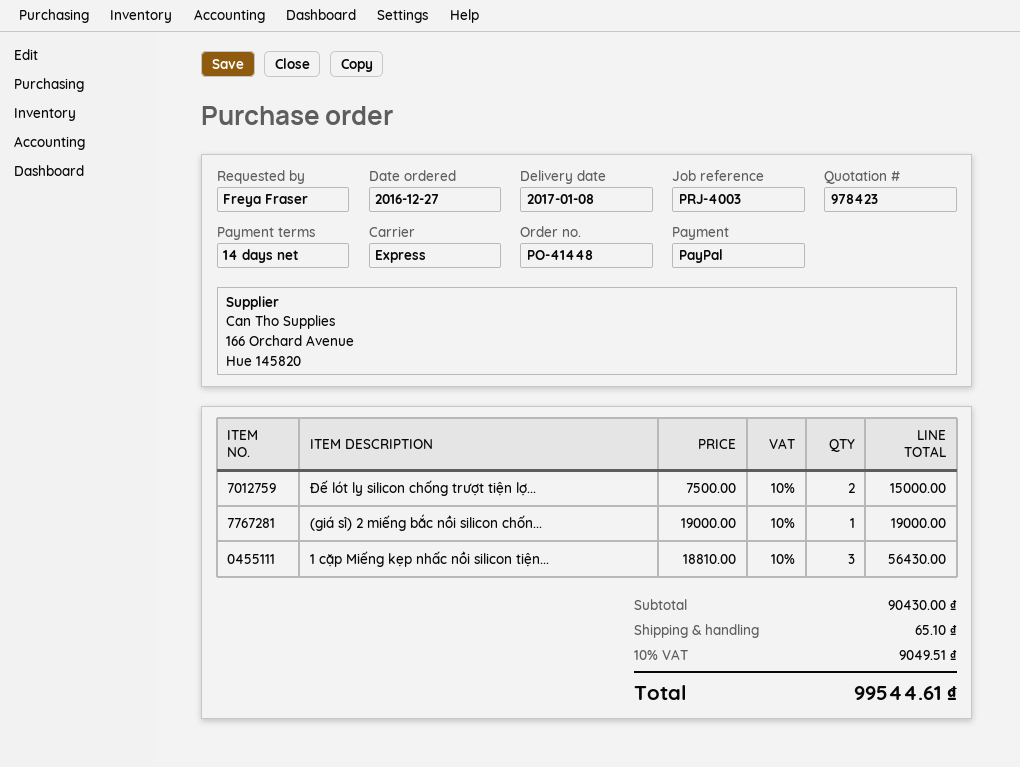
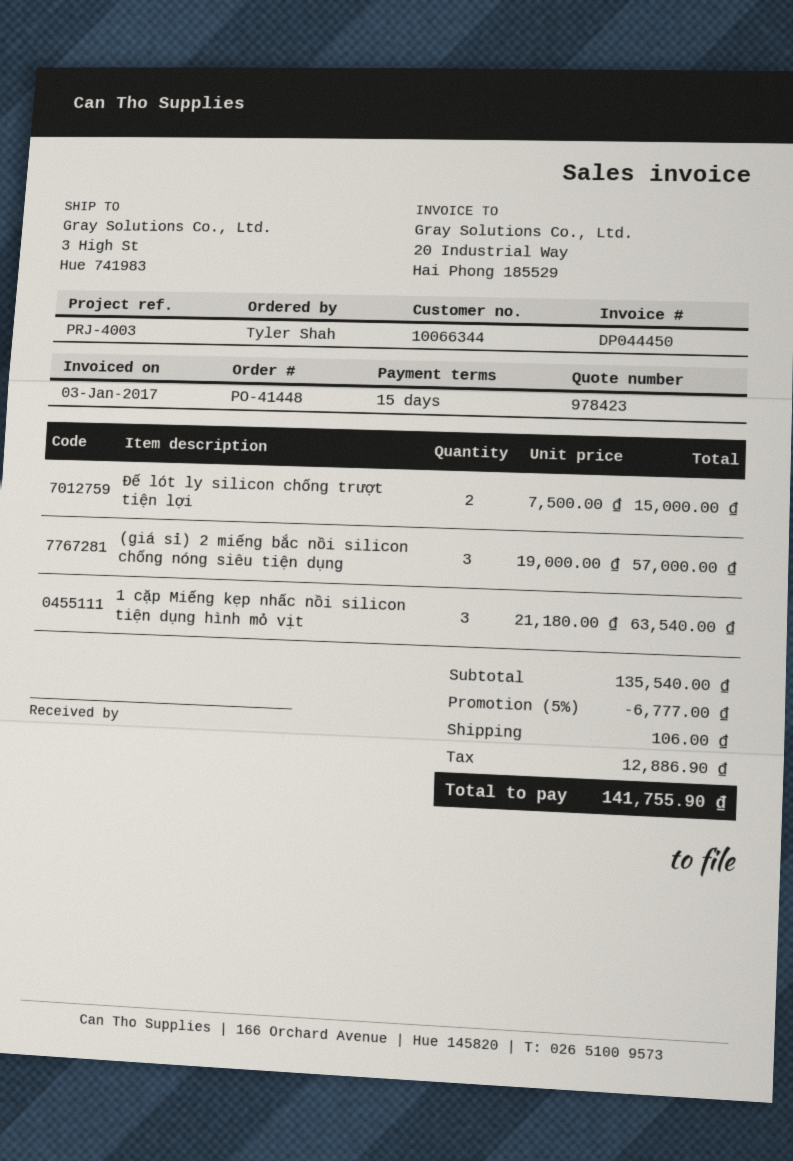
payment terms: 14 days -> 15 days
ordered by: Freya Fraser -> Tyler Shah
(giá sỉ) 2 miếng bắc nồi silicon chốn...: 1 x 19000.00 = 19000.00 -> 3 x 19000.00 = 57000.00
1 cặp Miếng kẹp nhấc nồi silicon tiện...: 3 x 18810.00 = 56430.00 -> 3 x 21180.00 = 63540.00
subtotal: 90430.00 -> 135540.00
discount: none -> 5% = 6777.00
shipping: 65.10 -> 106.00
tax: 9049.51 -> 12886.90
total: 99544.61 -> 141755.90

